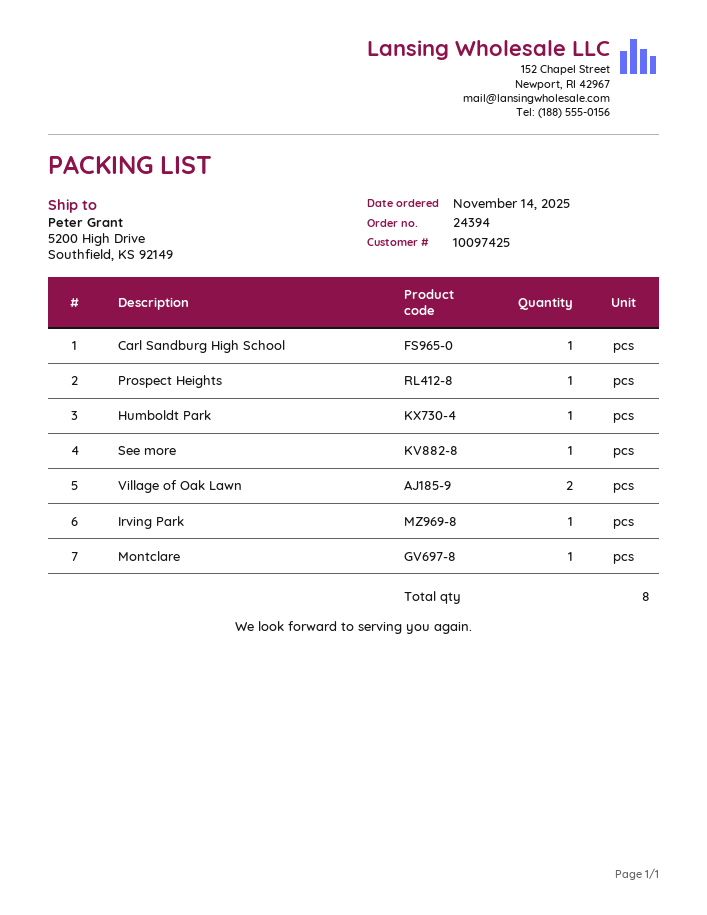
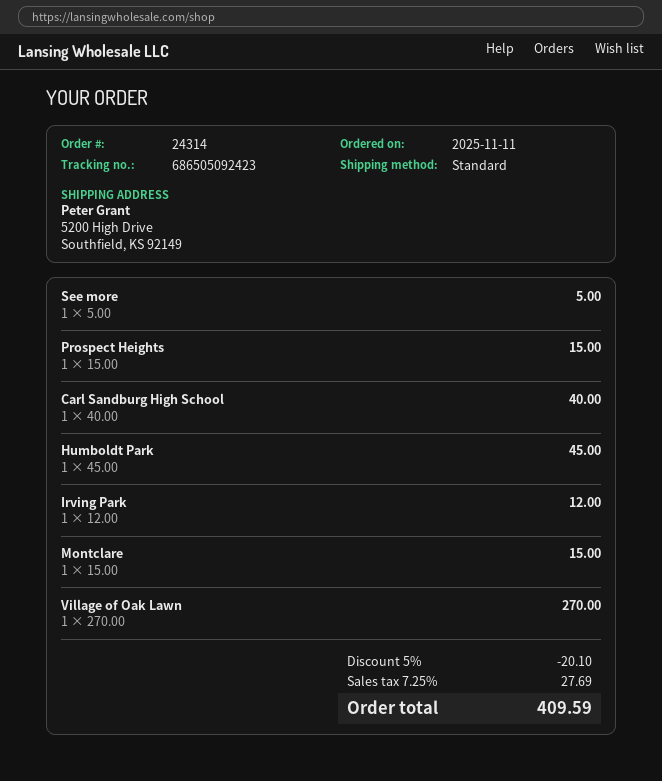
order number: 24394 -> 24314
order date: 2025-11-14 -> 2025-11-11
Village of Oak Lawn: 2 -> 1

